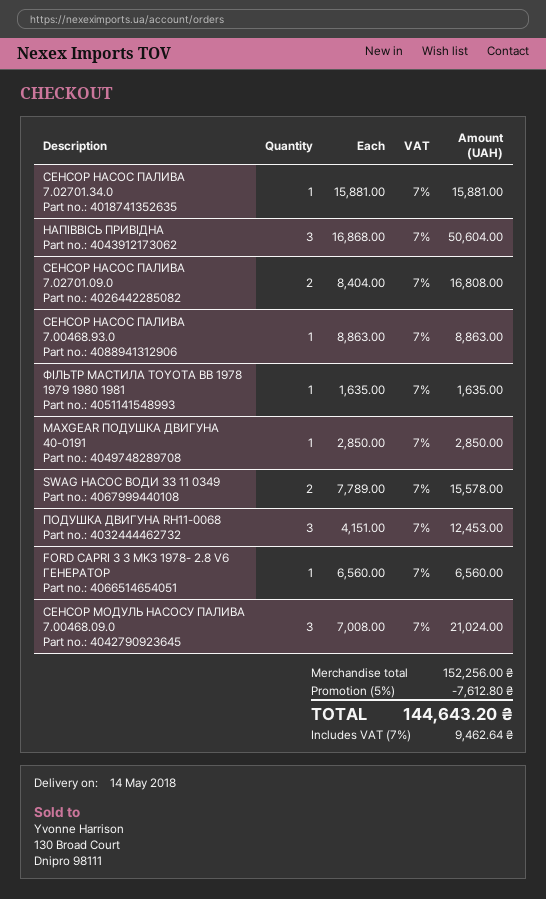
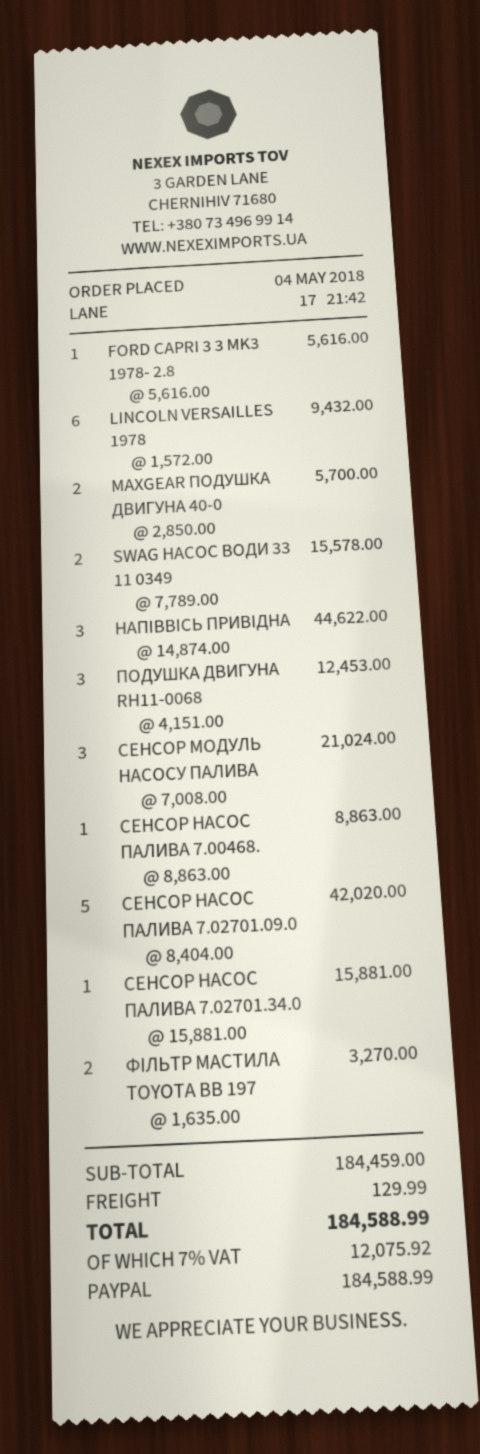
НАПІВВІСЬ ПРИВІДНА: 3 x 16868.00 = 50604.00 -> 3 x 14874.00 = 44622.00
СЕНСОР НАСОС ПАЛИВА 7.02701.09.0: 2 x 8404.00 = 16808.00 -> 5 x 8404.00 = 42020.00
ФІЛЬТР МАСТИЛА TOYOTA BB 1978 1979 1980 1981: 1 x 1635.00 = 1635.00 -> 2 x 1635.00 = 3270.00
MAXGEAR ПОДУШКА ДВИГУНА 40-0191: 1 x 2850.00 = 2850.00 -> 2 x 2850.00 = 5700.00
FORD CAPRI 3 3 MK3 1978- 2.8 V6 ГЕНЕРАТОР: 1 x 6560.00 = 6560.00 -> 1 x 5616.00 = 5616.00
LINCOLN VERSAILLES 1978: none -> 6 x 1572.00 = 9432.00
subtotal: 152256.00 -> 184459.00
discount: 5% = 7612.80 -> none
shipping: none -> 129.99
tax: 7% = 9462.64 -> 7% = 12075.92
total: 144643.20 -> 184588.99

